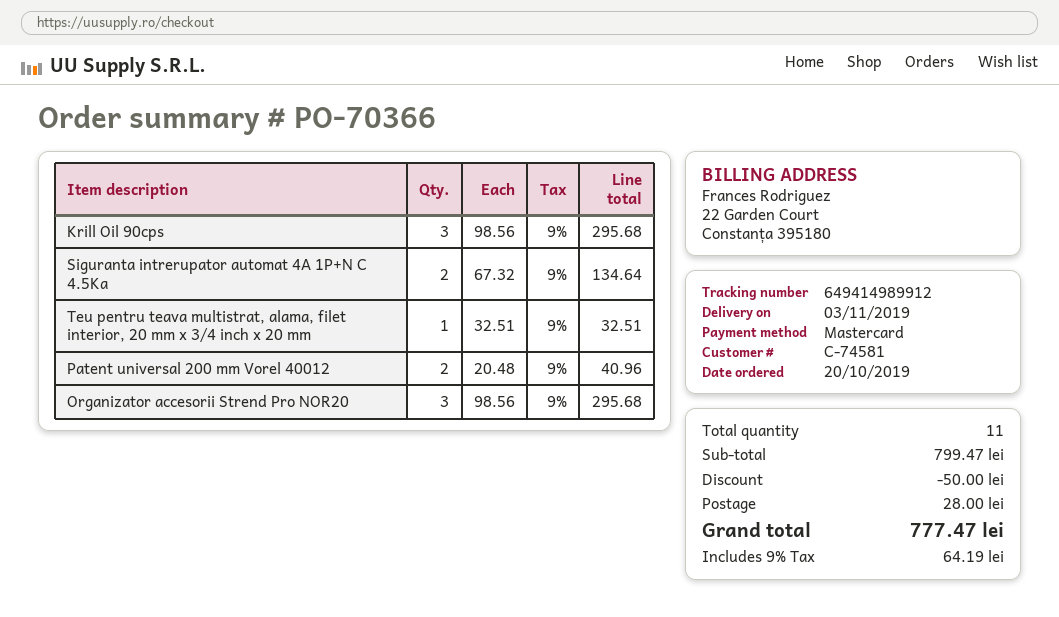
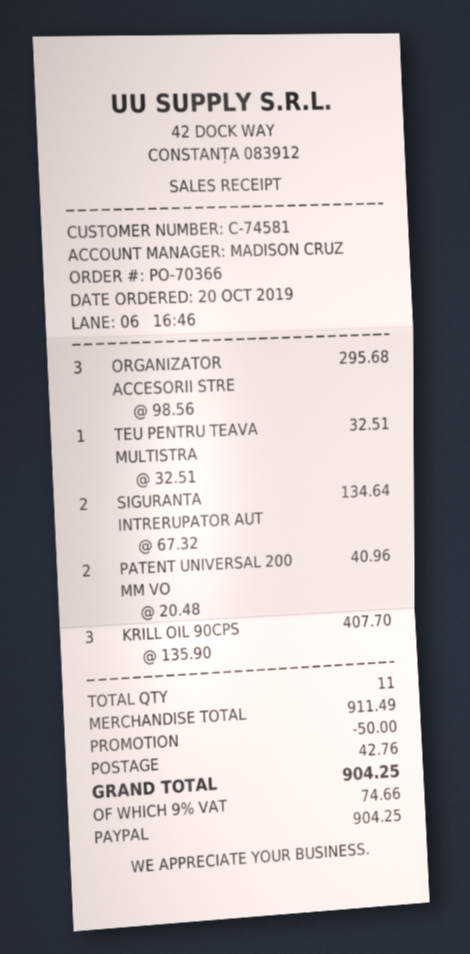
payment method: Mastercard -> PayPal
Krill Oil 90cps: 3 x 98.56 = 295.68 -> 3 x 135.90 = 407.70
subtotal: 799.47 -> 911.49
shipping: 28.00 -> 42.76
tax: 9% = 64.19 -> 9% = 74.66
total: 777.47 -> 904.25

